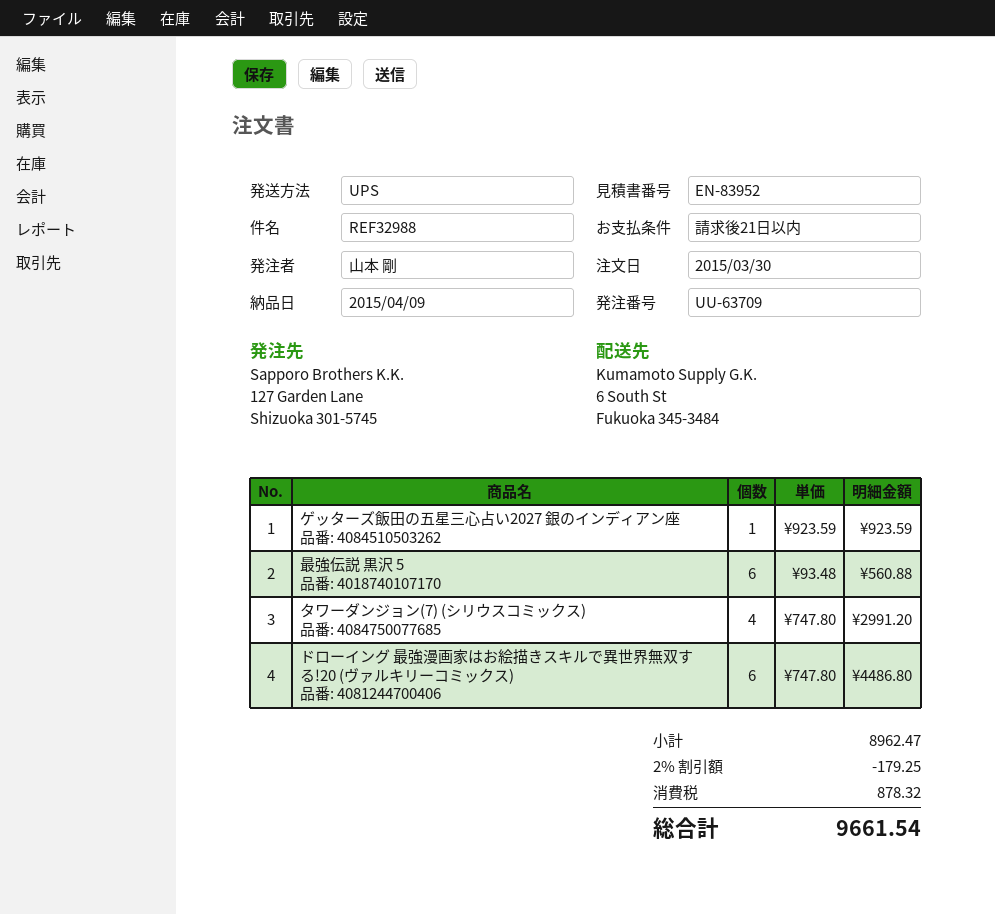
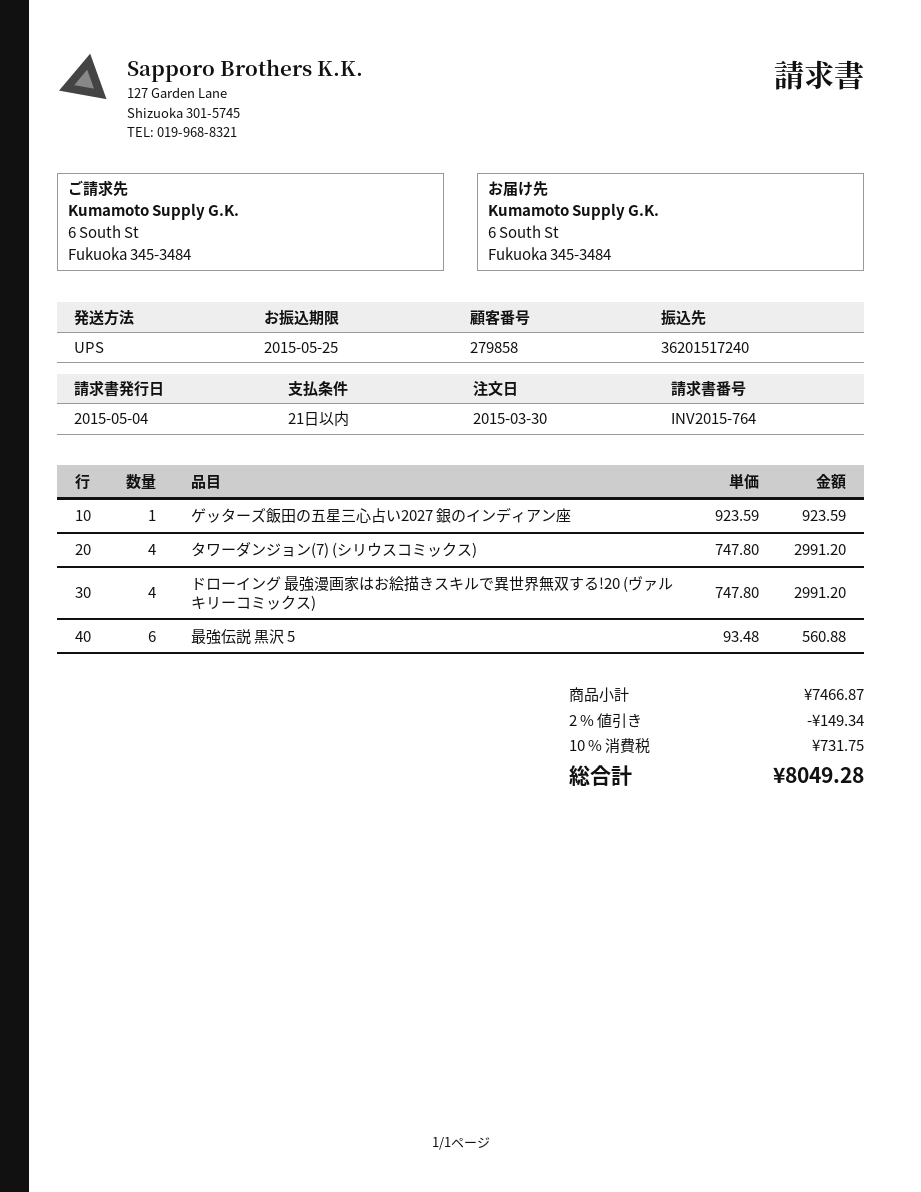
ドローイング 最強漫画家はお絵描きスキルで異世界無双する!20 (ヴァルキリーコミックス): 6 x 747.80 = 4486.80 -> 4 x 747.80 = 2991.20
subtotal: 8962.47 -> 7466.87
discount: 2% = 179.25 -> 2% = 149.34
tax: 878.32 -> 731.75
total: 9661.54 -> 8049.28

